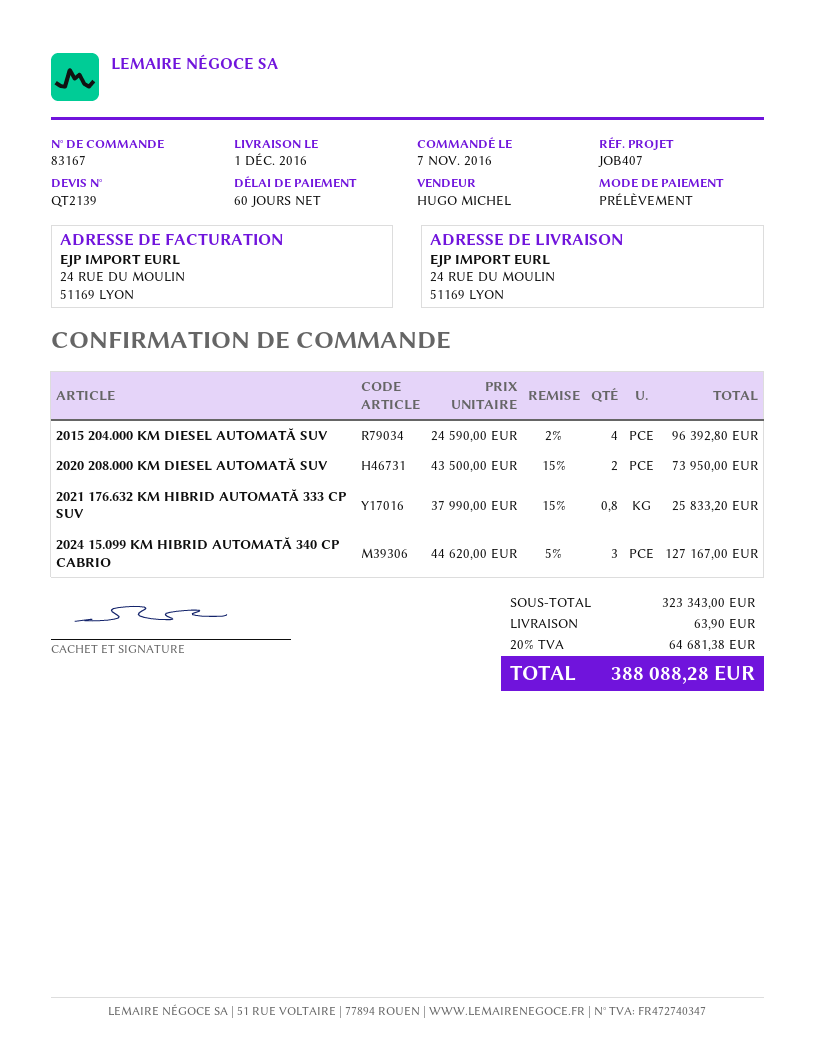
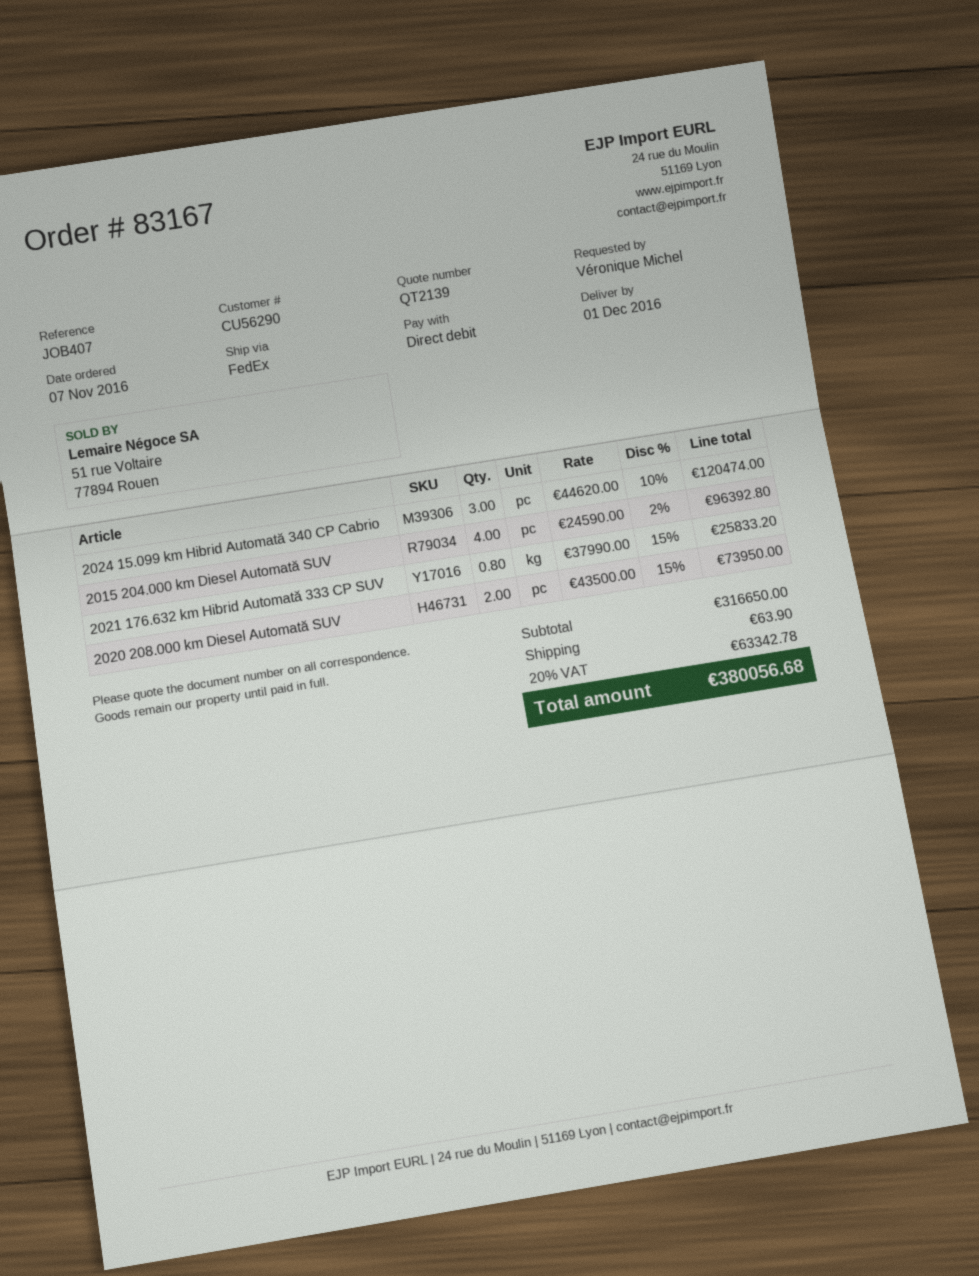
2024 15.099 KM HIBRID AUTOMATĂ 340 CP CABRIO: 3 x 44620.00 - 5% = 127167.00 -> 3 x 44620.00 - 10% = 120474.00
subtotal: 323343.00 -> 316650.00
tax: 20% = 64681.38 -> 20% = 63342.78
total: 388088.28 -> 380056.68

